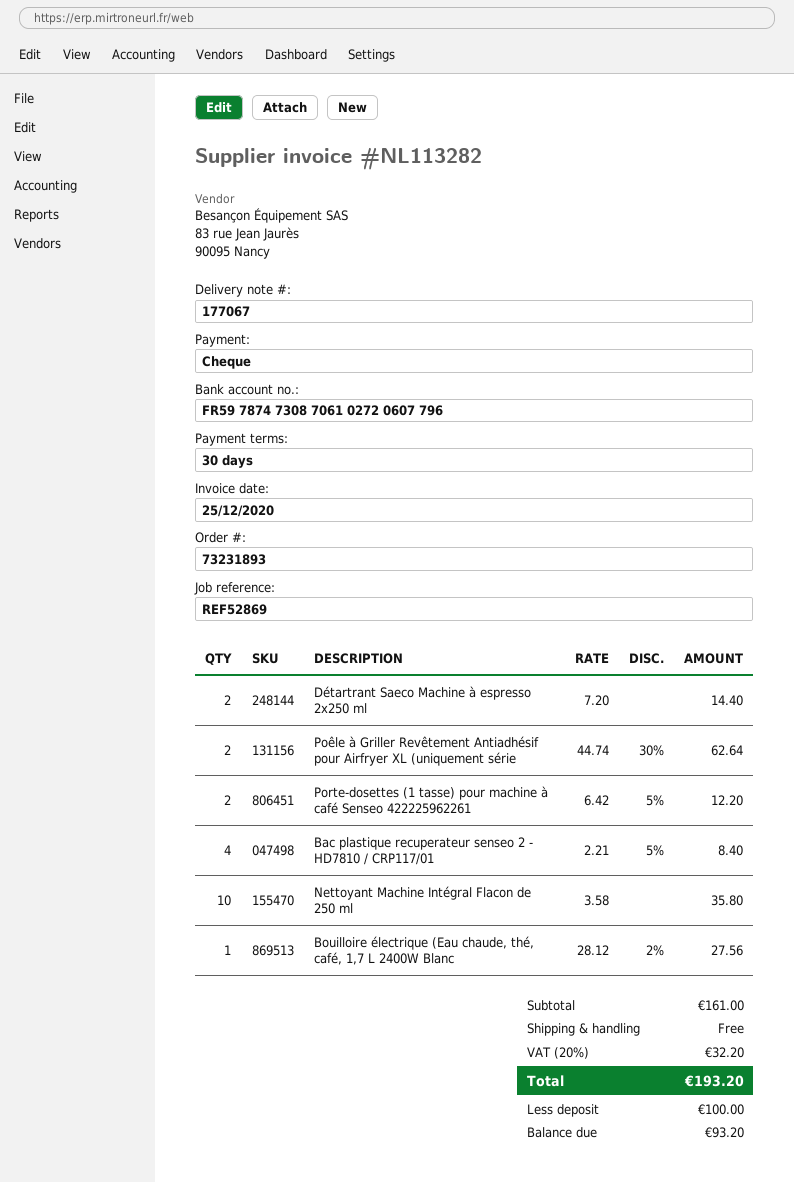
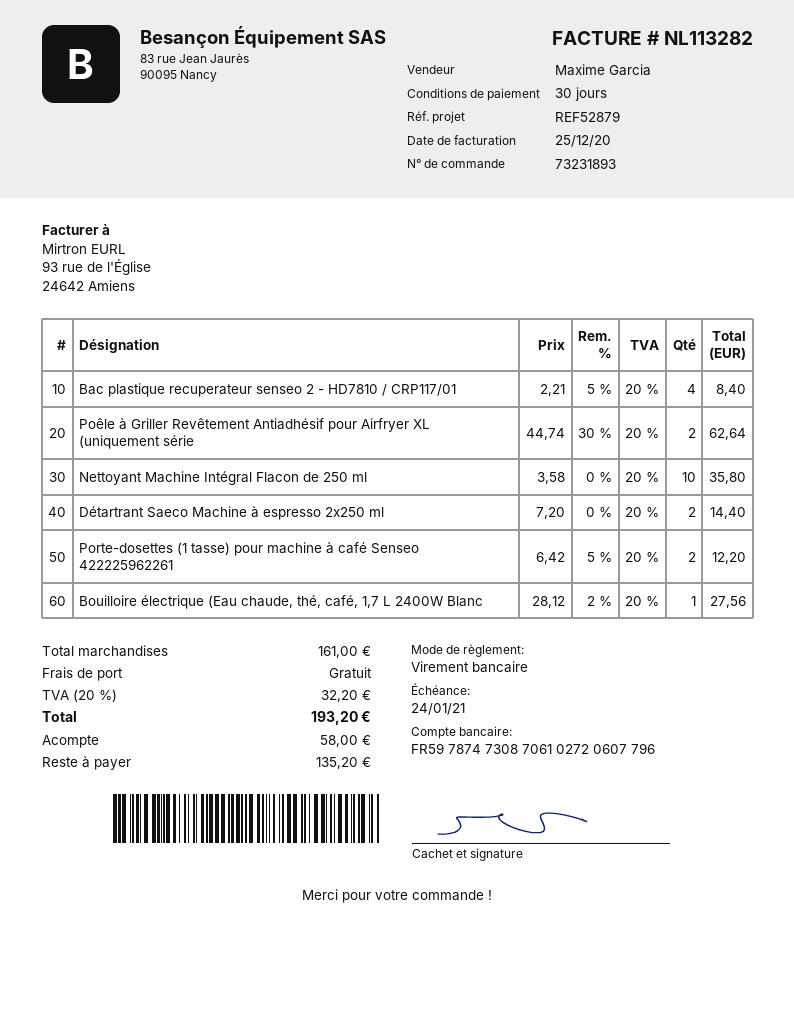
reference: REF52869 -> REF52879
payment method: cheque -> bank transfer
deposit: 100.00 -> 58.00
balance: 93.20 -> 135.20

